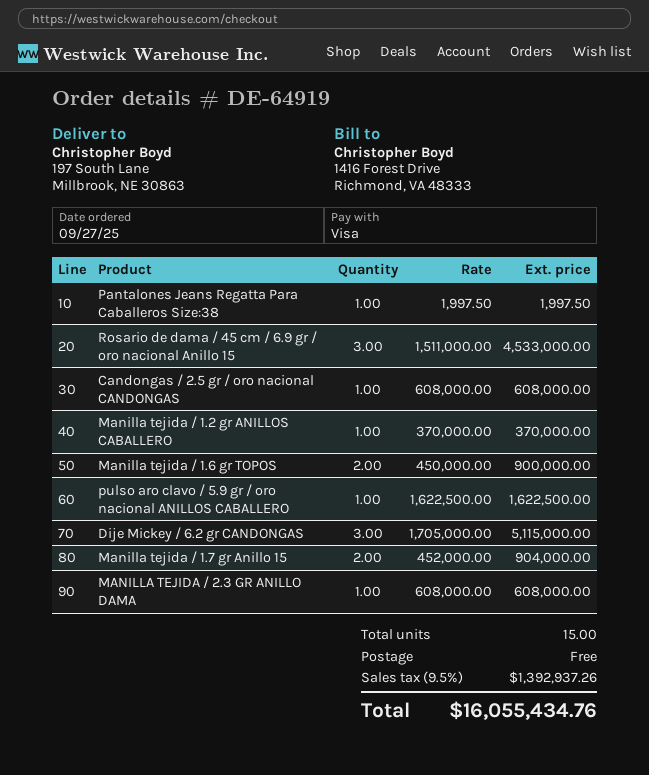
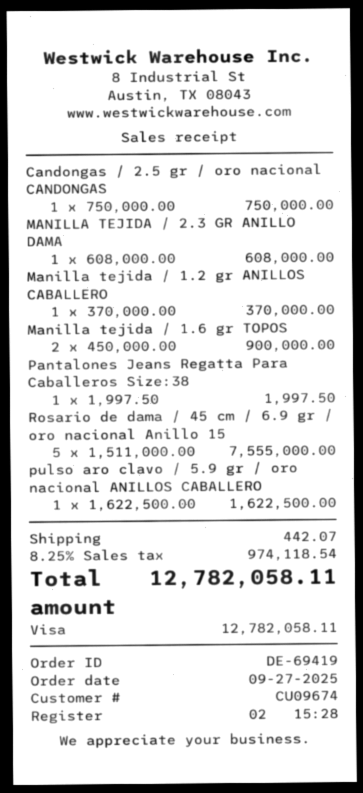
order number: DE-64919 -> DE-69419
Rosario de dama / 45 cm / 6.9 gr / oro nacional Anillo 15: 3 x 1511000.00 = 4533000.00 -> 5 x 1511000.00 = 7555000.00
Candongas / 2.5 gr / oro nacional CANDONGAS: 1 x 608000.00 = 608000.00 -> 1 x 750000.00 = 750000.00
Dije Mickey / 6.2 gr CANDONGAS: 3 x 1705000.00 = 5115000.00 -> none
Manilla tejida / 1.7 gr Anillo 15: 2 x 452000.00 = 904000.00 -> none
shipping: 0.00 -> 442.07
tax: 9.5% = 1392937.26 -> 8.25% = 974118.54
total: 16055434.76 -> 12782058.11

